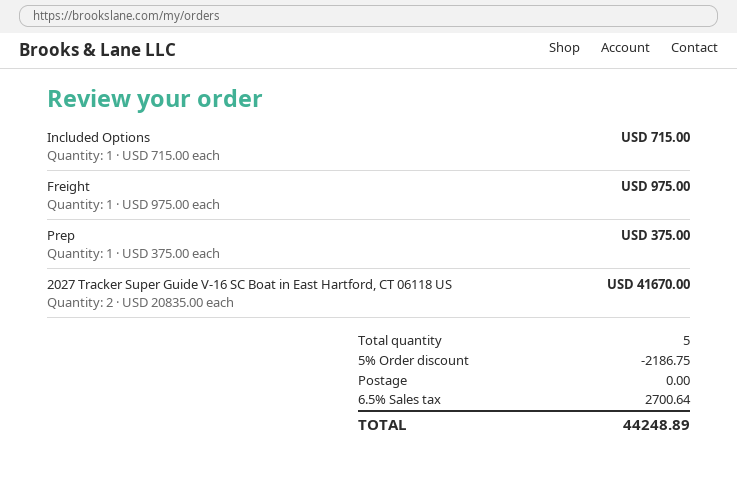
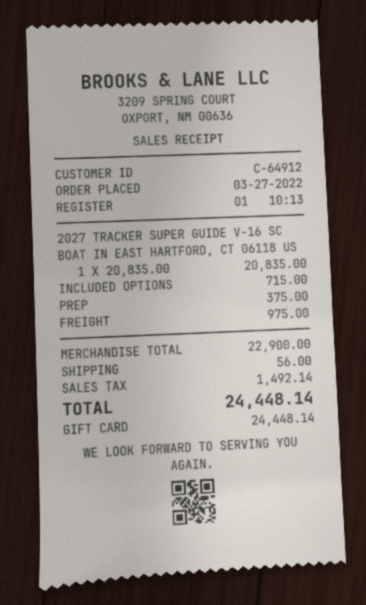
2027 Tracker Super Guide V-16 SC Boat in East Hartford, CT 06118 US: 2 x 20835.00 = 41670.00 -> 1 x 20835.00 = 20835.00
discount: 5% = 2186.75 -> none
shipping: 0.00 -> 56.00
tax: 2700.64 -> 1492.14
total: 44248.89 -> 24448.14

